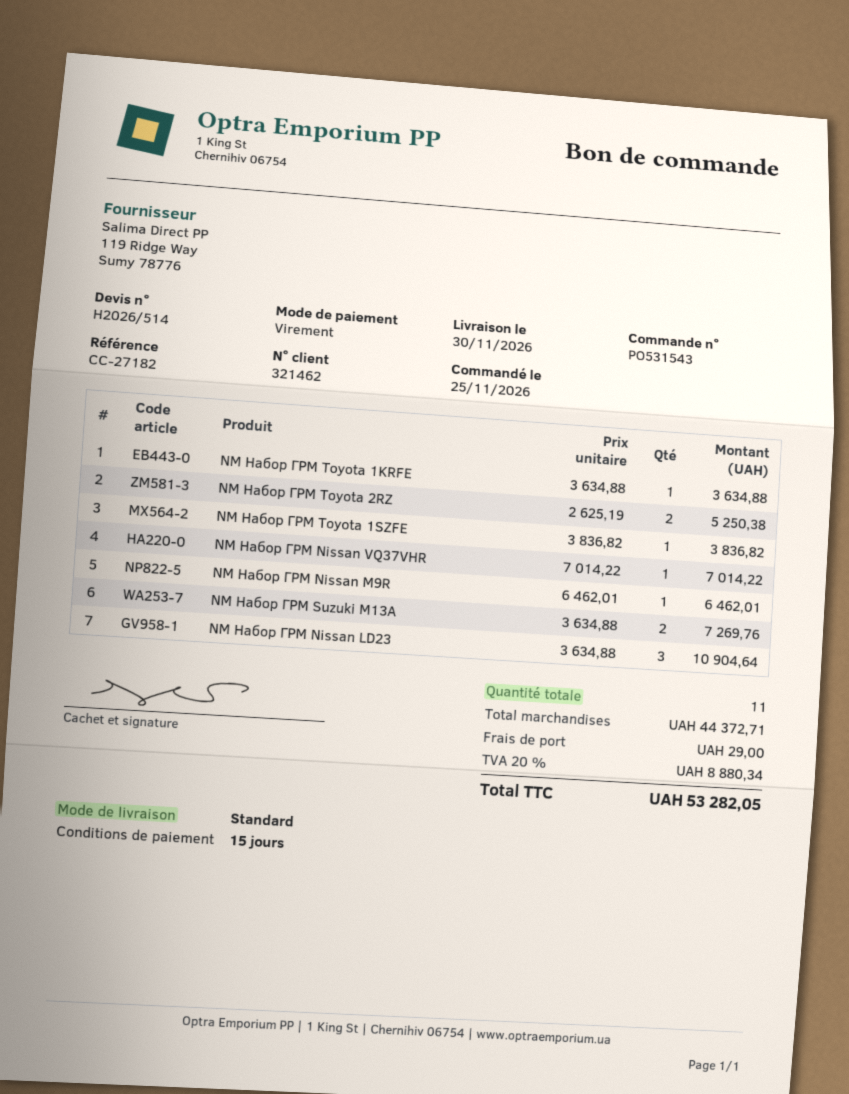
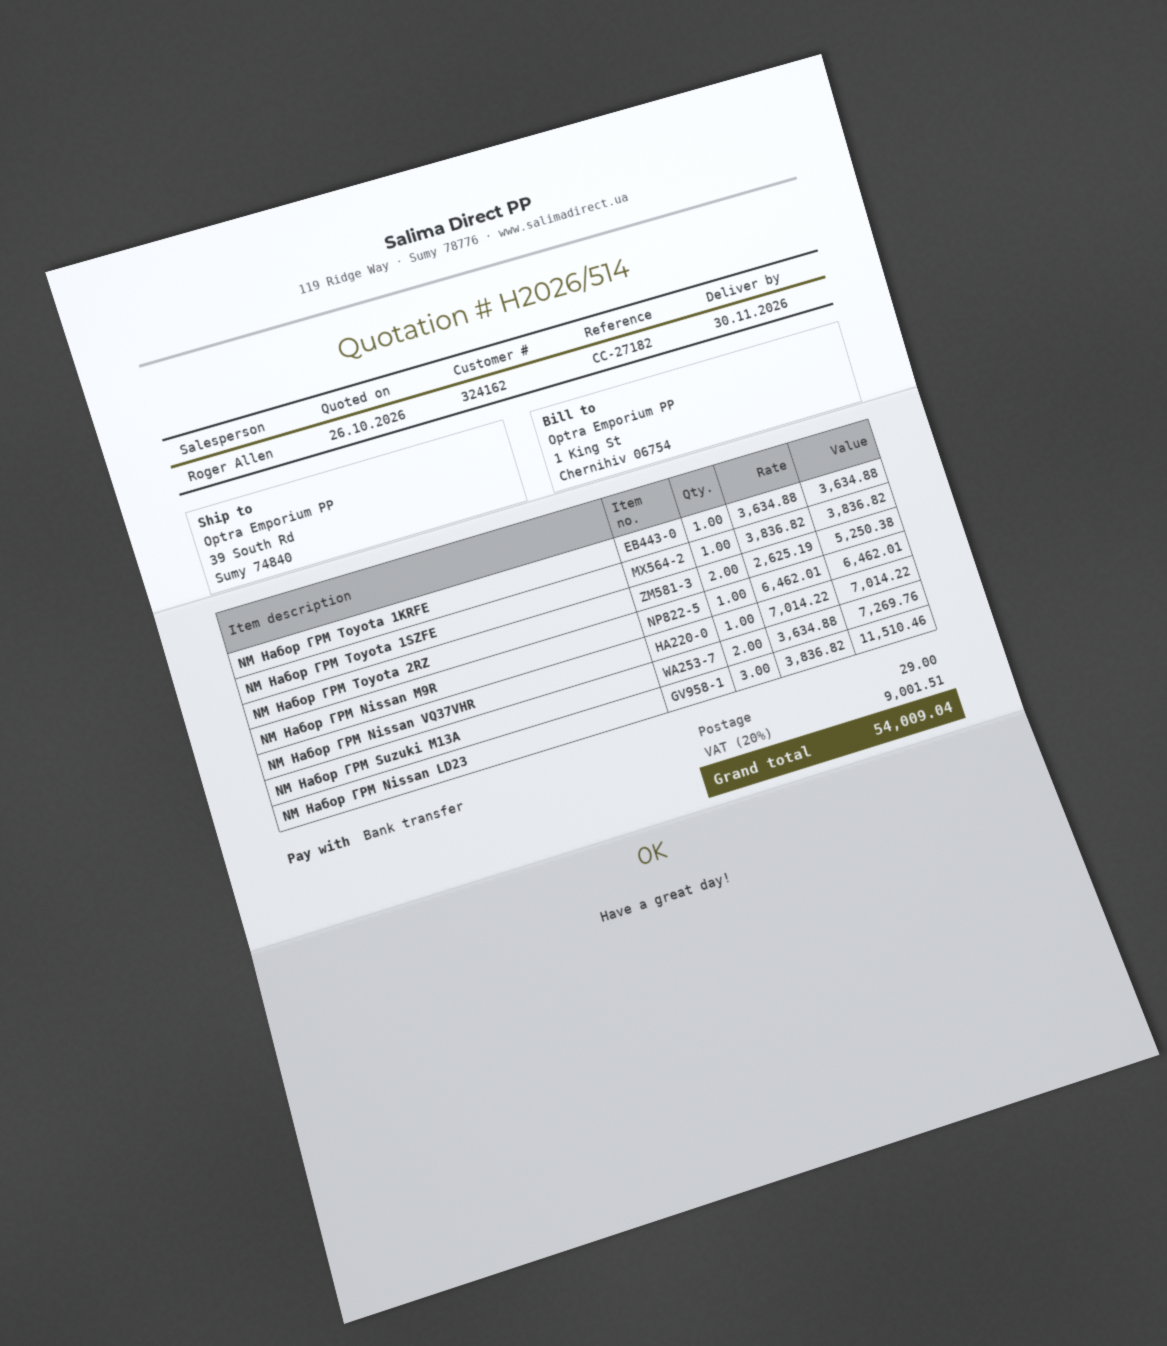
customer number: 321462 -> 324162
NM Набор ГРМ Nissan LD23: 3 x 3634.88 = 10904.64 -> 3 x 3836.82 = 11510.46
tax: 20% = 8880.34 -> 20% = 9001.51
total: 53282.05 -> 54009.04

